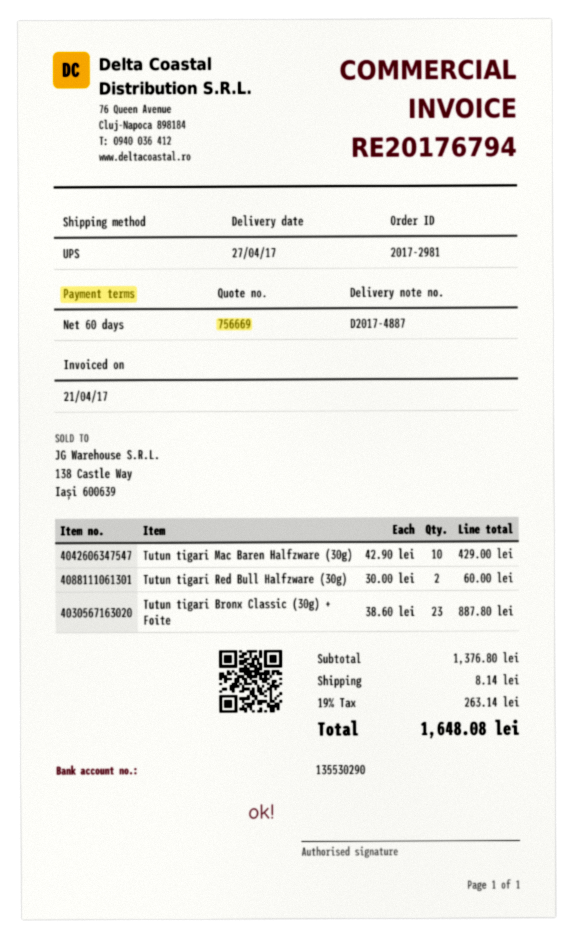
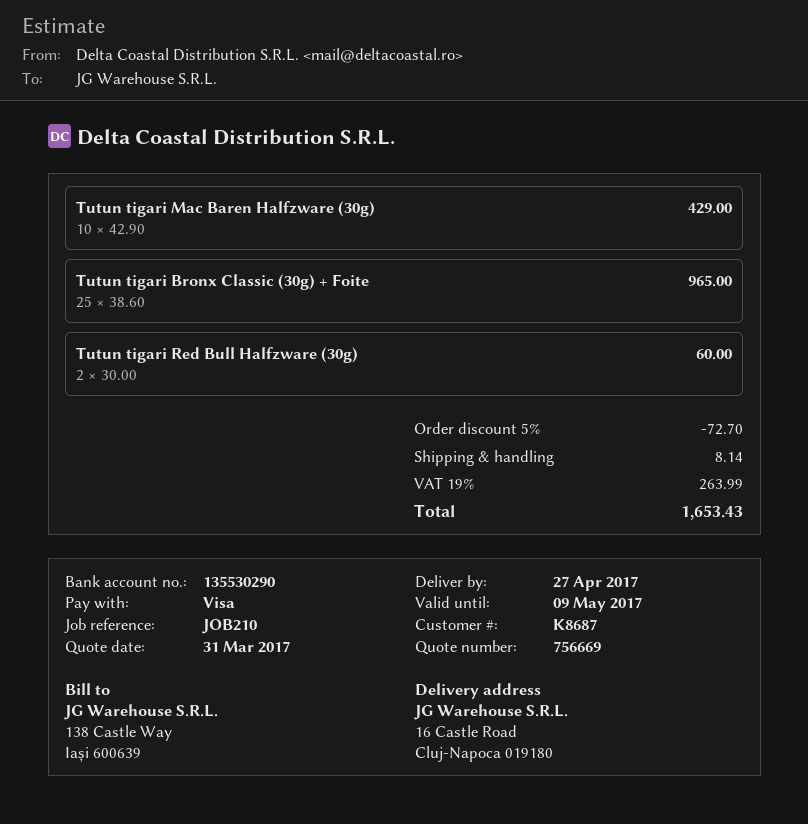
Tutun tigari Bronx Classic (30g) + Foite: 23 x 38.60 = 887.80 -> 25 x 38.60 = 965.00
discount: none -> 5% = 72.70
tax: 19% = 263.14 -> 19% = 263.99
total: 1648.08 -> 1653.43

